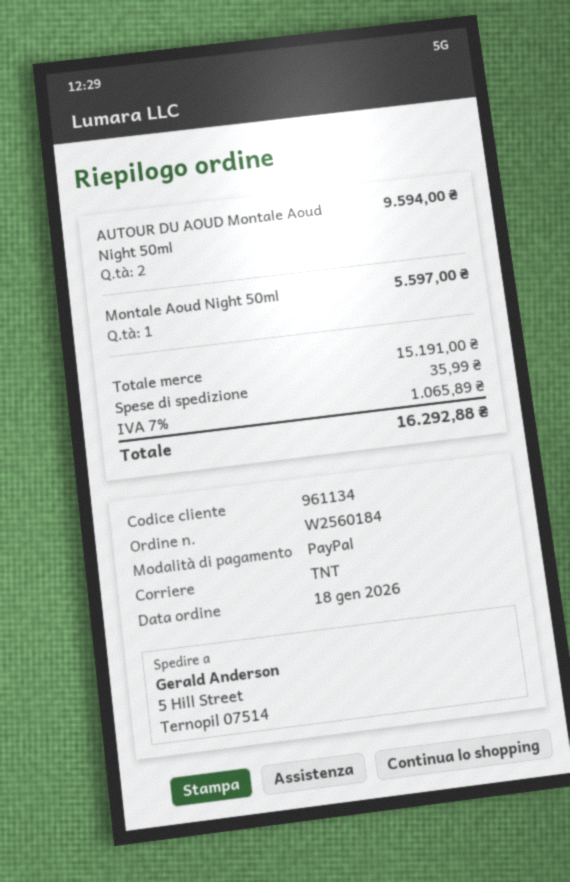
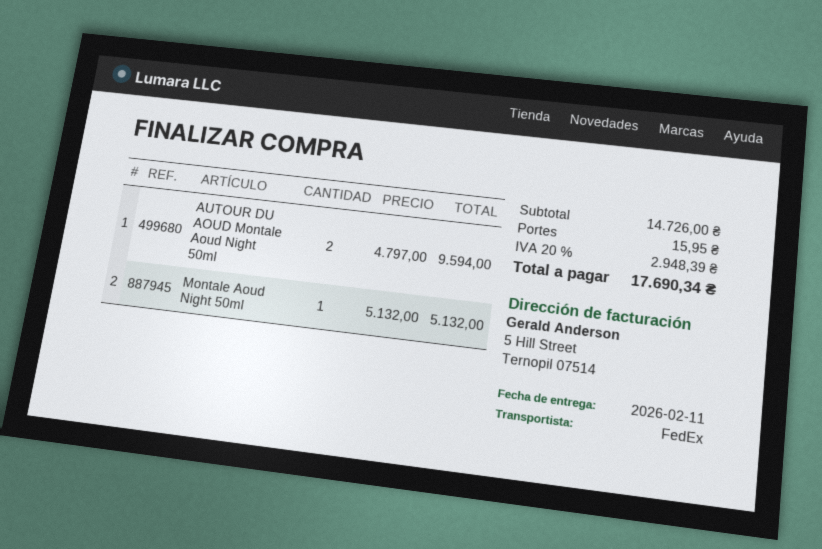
shipping method: TNT -> FedEx
Montale Aoud Night 50ml: 1 for 5597.00 -> 1 for 5132.00
subtotal: 15191.00 -> 14726.00
shipping: 35.99 -> 15.95
tax: 7% = 1065.89 -> 20% = 2948.39
total: 16292.88 -> 17690.34

